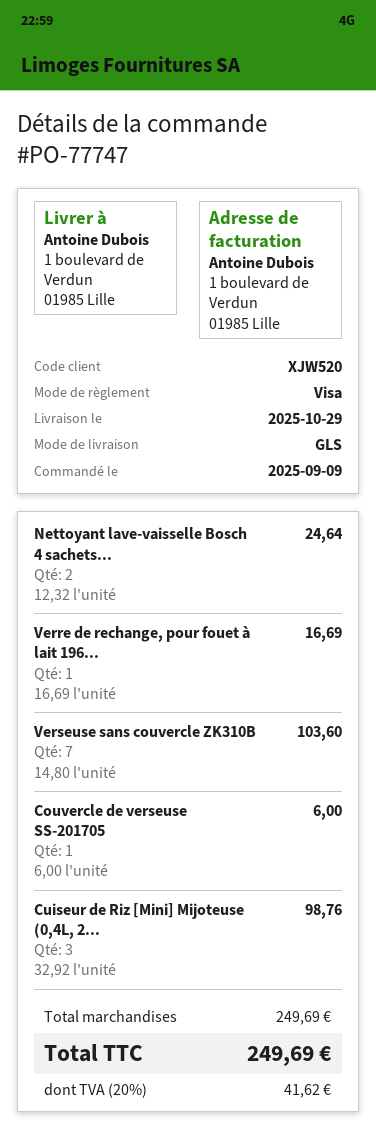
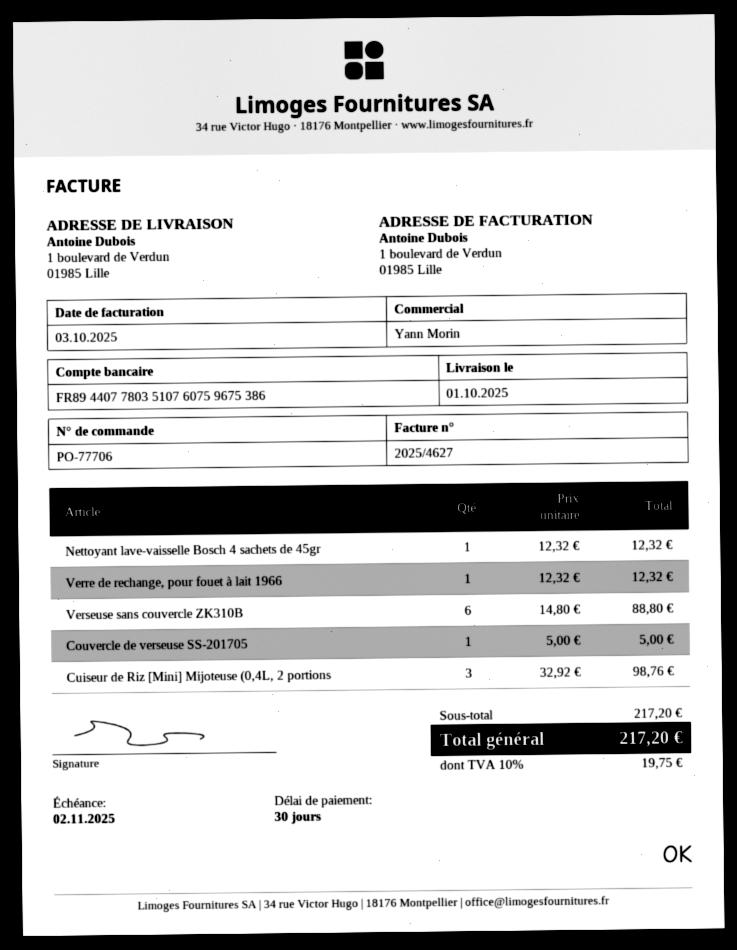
order number: PO-77747 -> PO-77706
delivery date: 2025-10-29 -> 2025-10-01
Nettoyant lave-vaisselle Bosch 4 sachets...: 2 x 12.32 = 24.64 -> 1 x 12.32 = 12.32
Verre de rechange, pour fouet à lait 196...: 1 x 16.69 = 16.69 -> 1 x 12.32 = 12.32
Verseuse sans couvercle ZK310B: 7 x 14.80 = 103.60 -> 6 x 14.80 = 88.80
Couvercle de verseuse SS-201705: 1 x 6.00 = 6.00 -> 1 x 5.00 = 5.00
subtotal: 249.69 -> 217.20
tax: 20% = 41.62 -> 10% = 19.75
total: 249.69 -> 217.20

